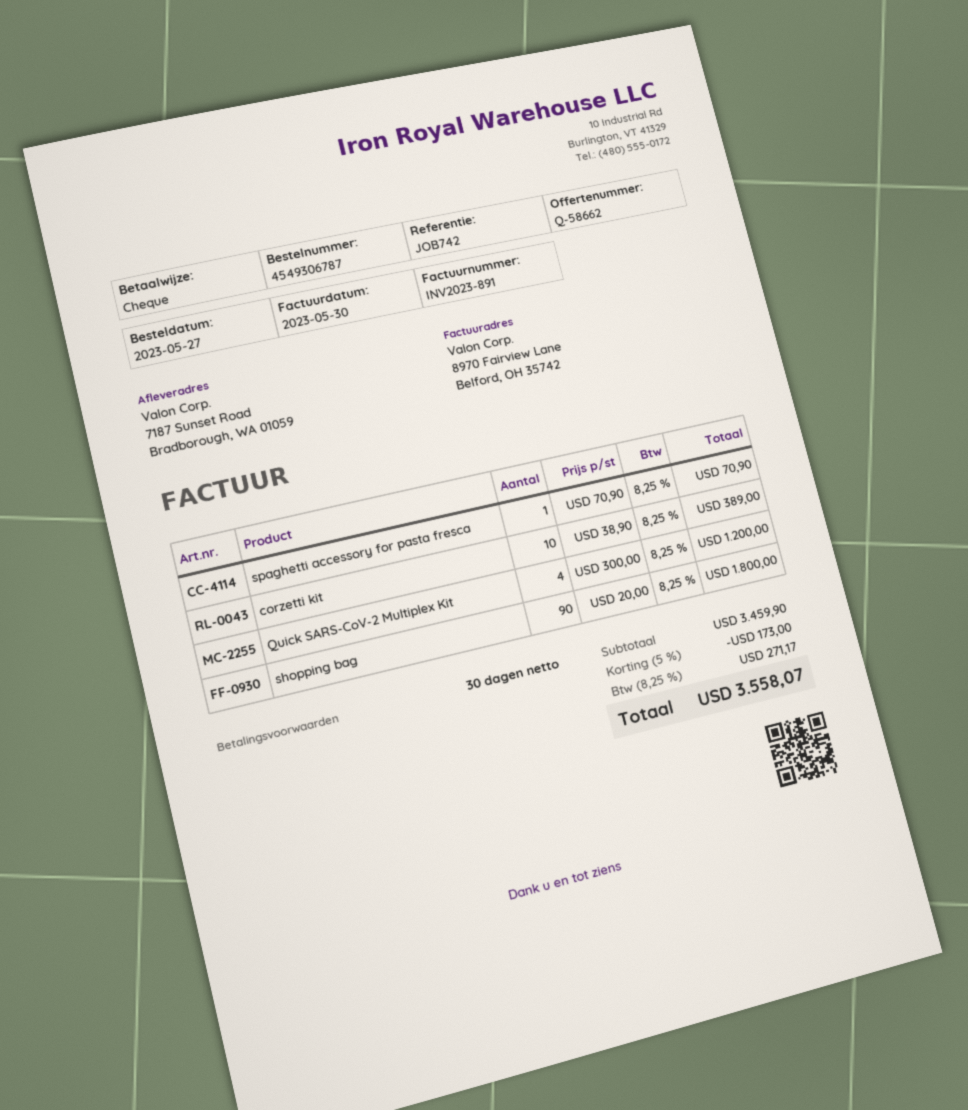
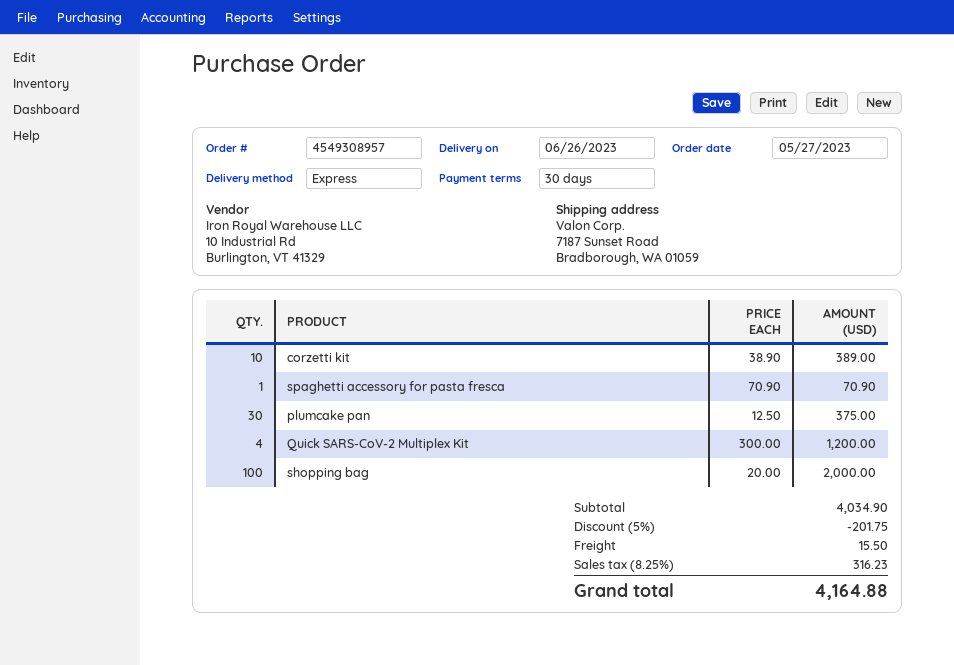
order number: 4549306787 -> 4549308957
shopping bag: 90 x 20.00 = 1800.00 -> 100 x 20.00 = 2000.00
plumcake pan: none -> 30 x 12.50 = 375.00
subtotal: 3459.90 -> 4034.90
discount: 5% = 173.00 -> 5% = 201.75
shipping: none -> 15.50
tax: 8.25% = 271.17 -> 8.25% = 316.23
total: 3558.07 -> 4164.88

